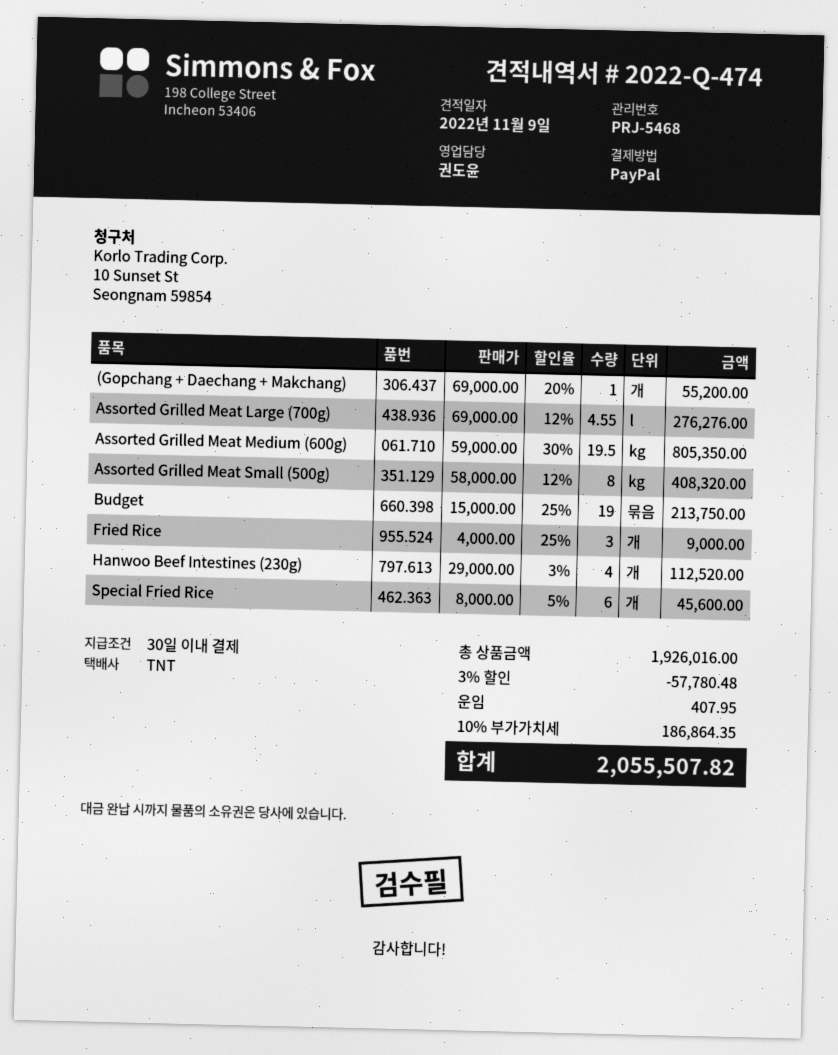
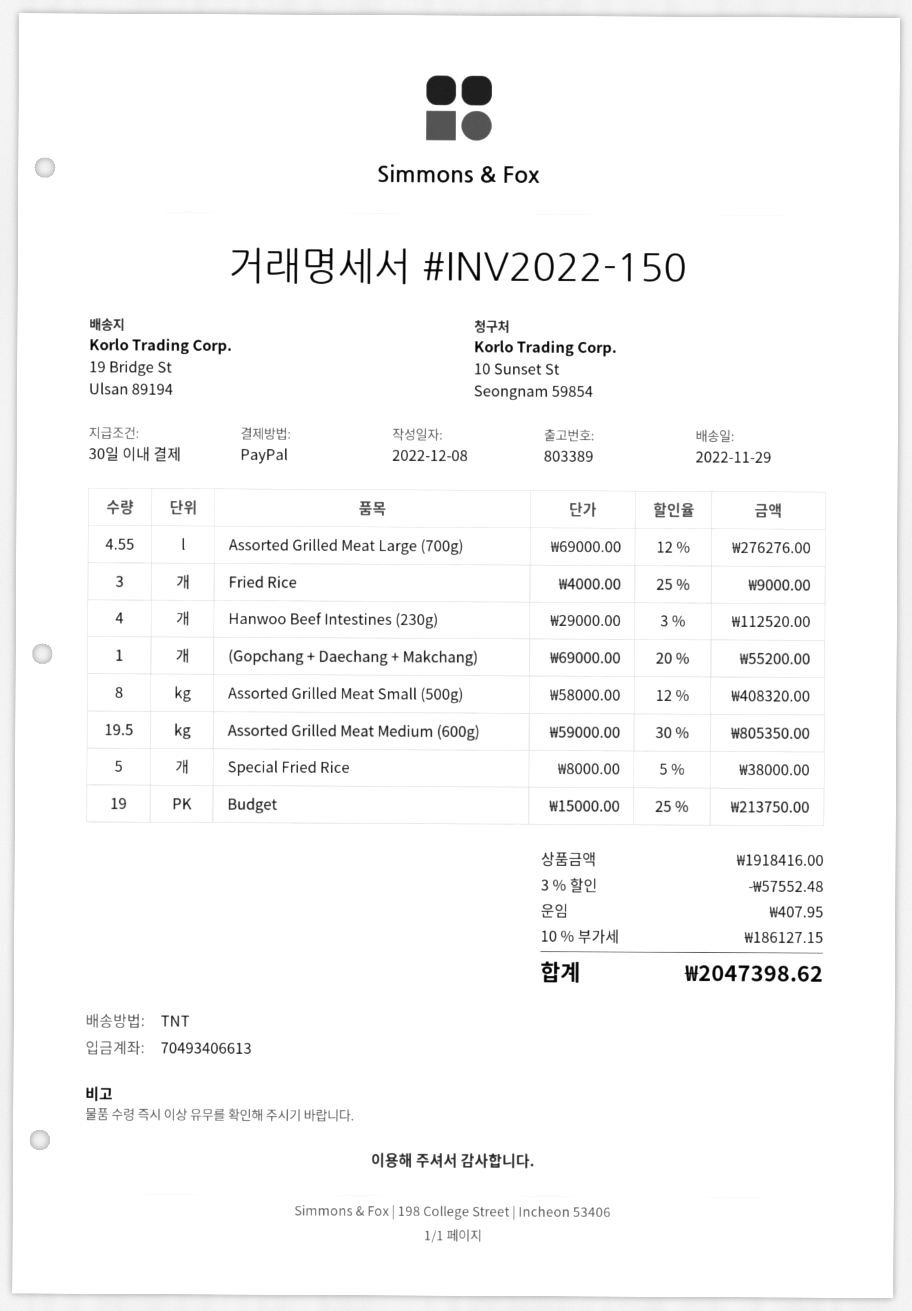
Special Fried Rice: 6 x 8000.00 - 5% = 45600.00 -> 5 x 8000.00 - 5% = 38000.00
subtotal: 1926016.00 -> 1918416.00
discount: 3% = 57780.48 -> 3% = 57552.48
tax: 10% = 186864.35 -> 10% = 186127.15
total: 2055507.82 -> 2047398.62

